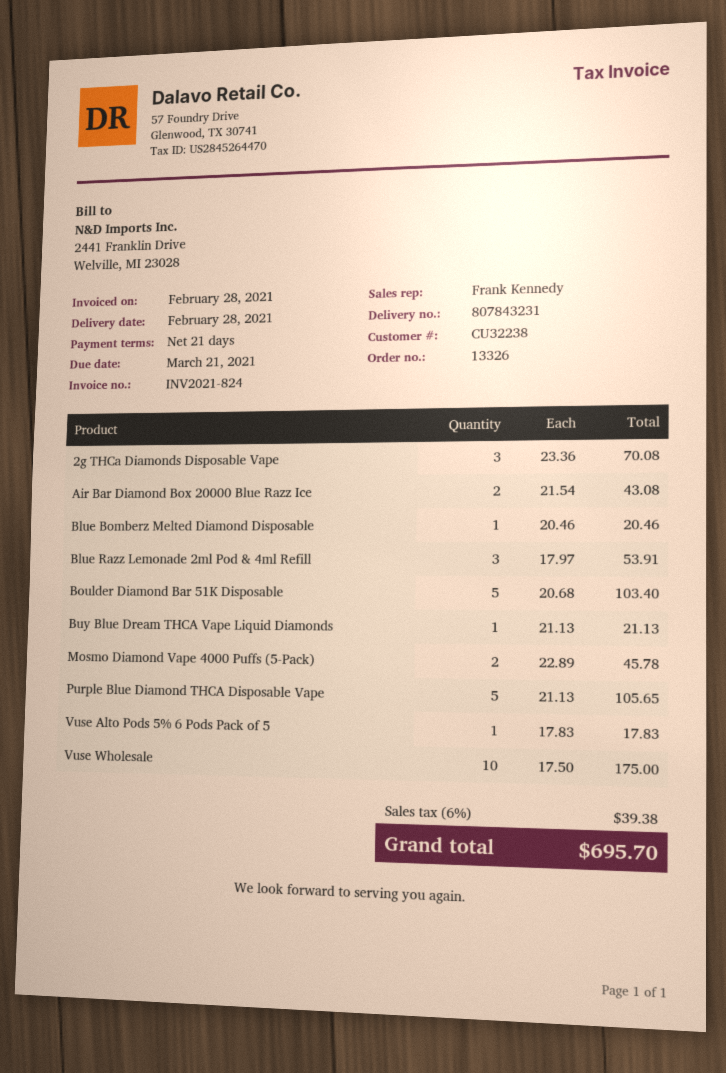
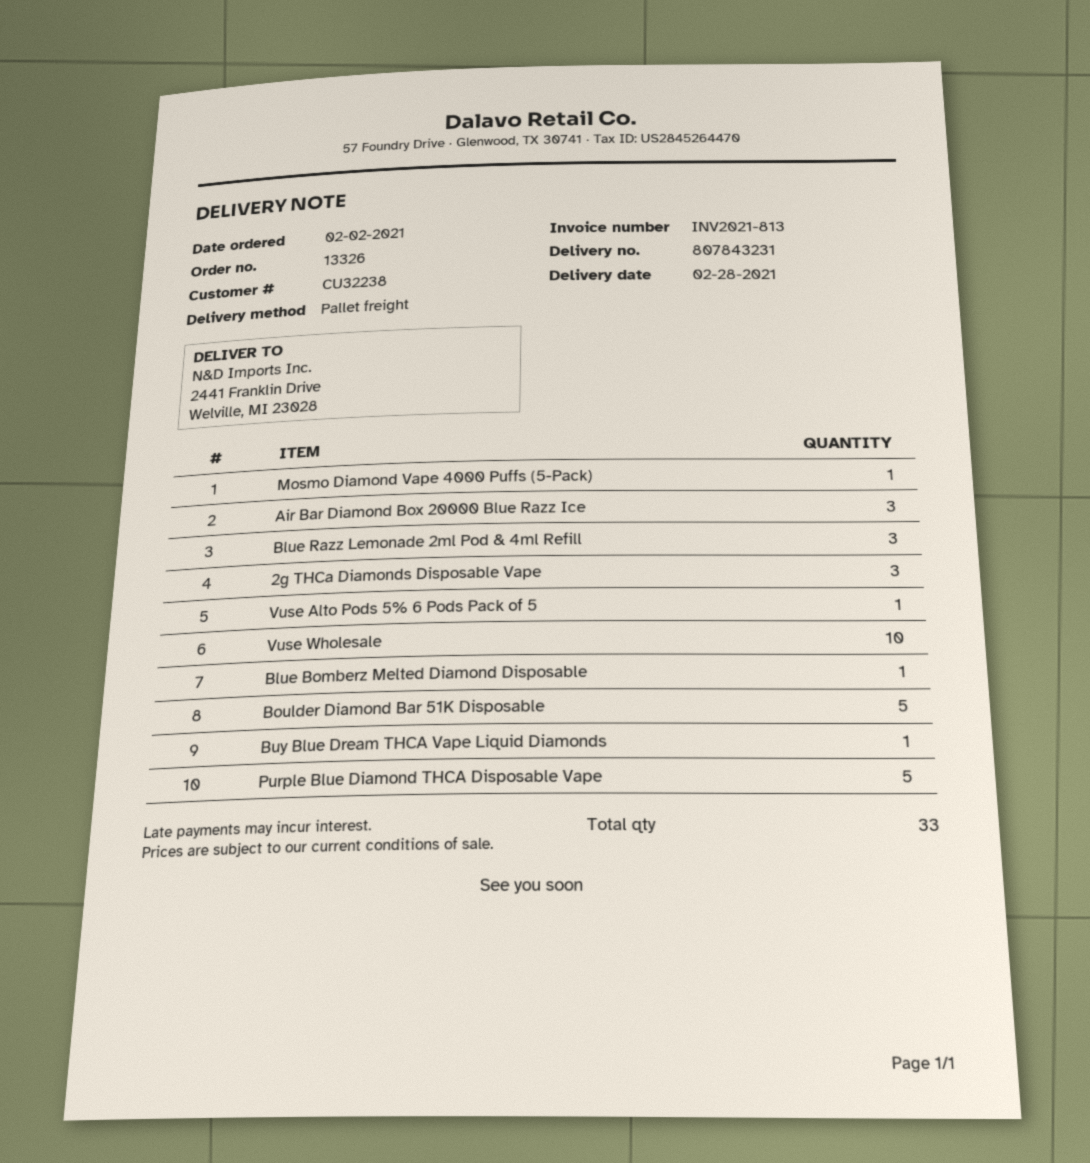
invoice number: INV2021-824 -> INV2021-813
Air Bar Diamond Box 20000 Blue Razz Ice: 2 -> 3
Mosmo Diamond Vape 4000 Puffs (5-Pack): 2 -> 1

